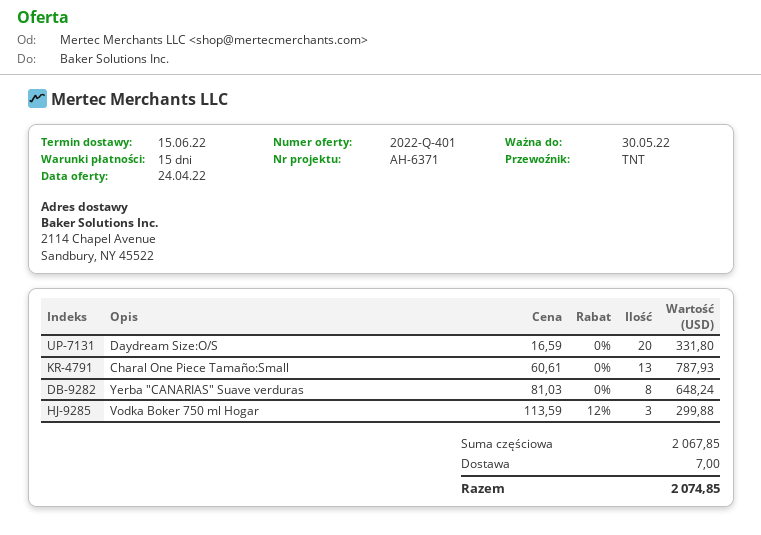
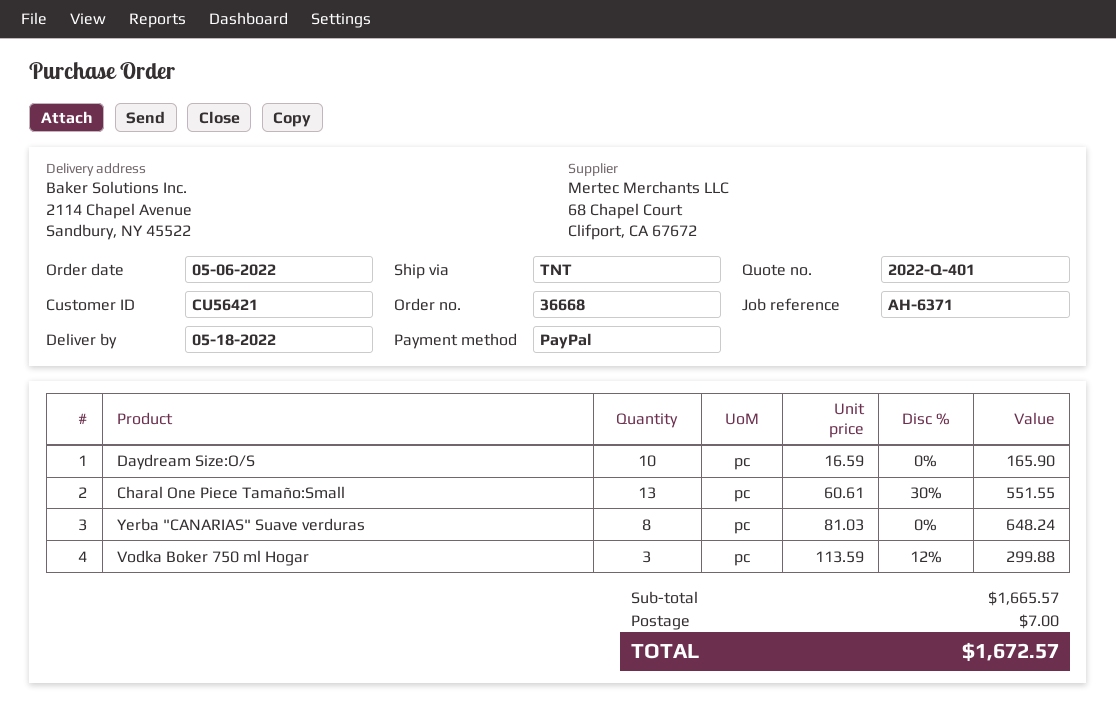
delivery date: 2022-06-15 -> 2022-05-18
Daydream Size:O/S: 20 x 16.59 = 331.80 -> 10 x 16.59 = 165.90
Charal One Piece Tamaño:Small: 13 x 60.61 = 787.93 -> 13 x 60.61 - 30% = 551.55
subtotal: 2067.85 -> 1665.57
total: 2074.85 -> 1672.57

